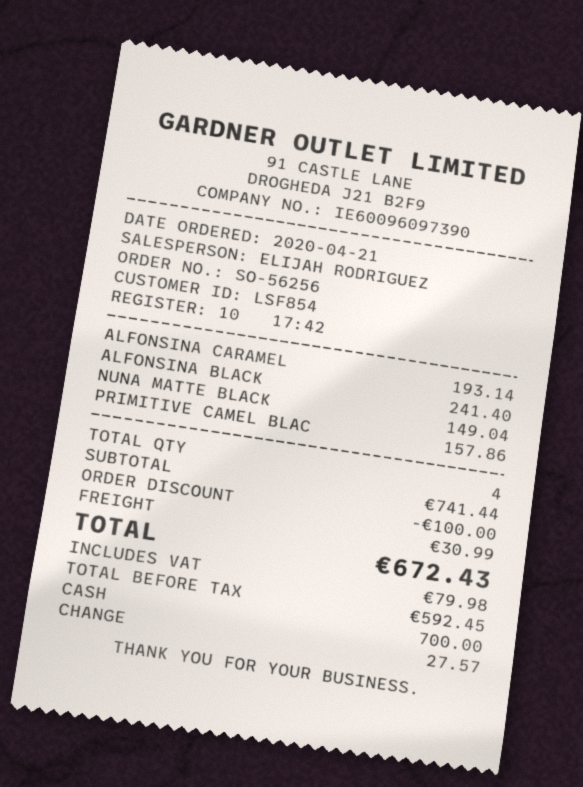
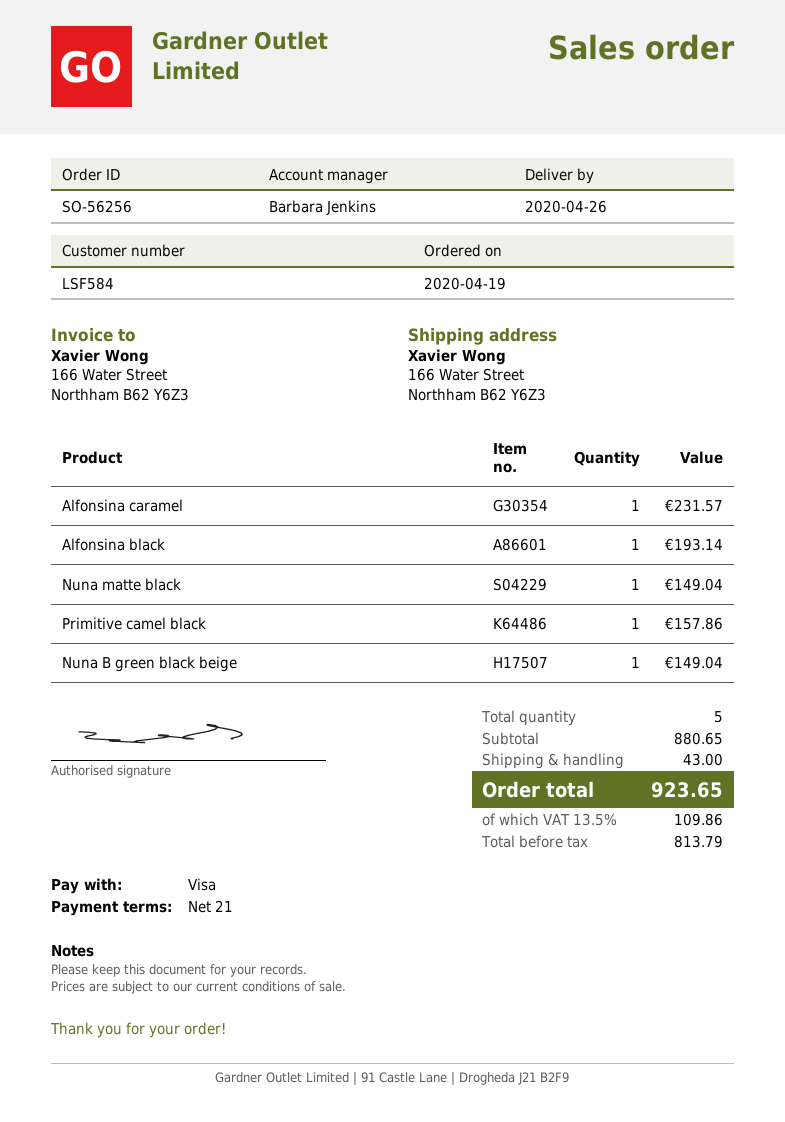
order date: 2020-04-21 -> 2020-04-19
customer number: LSF854 -> LSF584
sales rep: ELIJAH RODRIGUEZ -> Barbara Jenkins
payment method: cash -> Visa
ALFONSINA CARAMEL: 1 for 193.14 -> 1 for 231.57
ALFONSINA BLACK: 1 for 241.40 -> 1 for 193.14
Nuna B green black beige: none -> 1 for 149.04
total quantity: 4 -> 5
subtotal: 741.44 -> 880.65
discount: 100.00 -> none
shipping: 30.99 -> 43.00
net: 592.45 -> 813.79
tax: 79.98 -> 109.86
total: 672.43 -> 923.65

